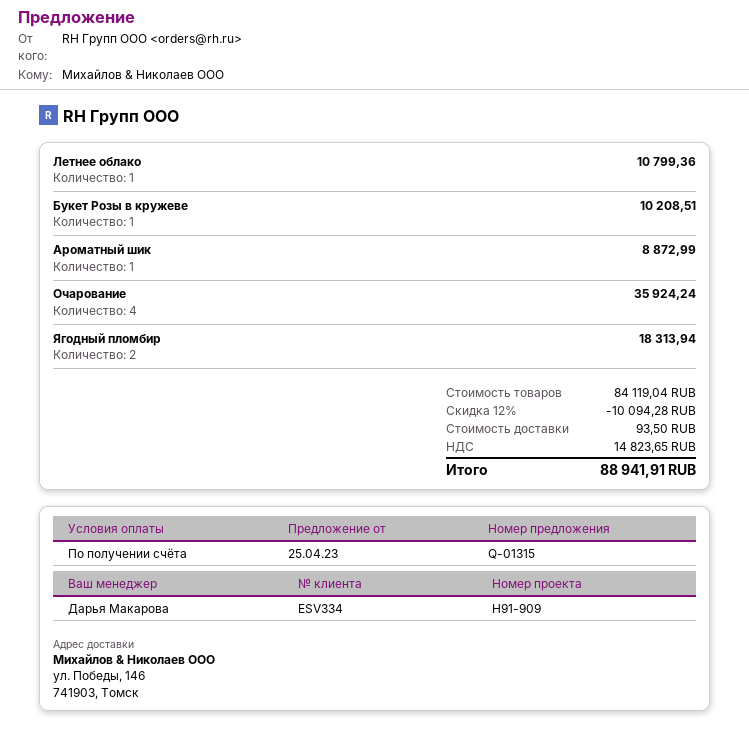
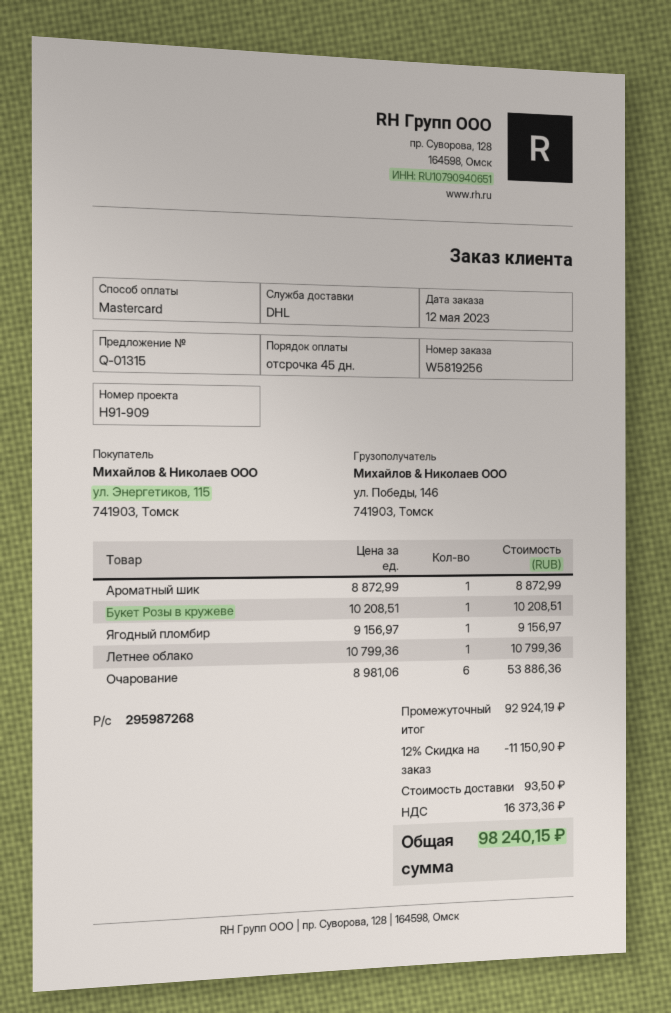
payment terms: on receipt -> 45 days
Очарование: 4 for 35924.24 -> 6 for 53886.36
Ягодный пломбир: 2 for 18313.94 -> 1 for 9156.97
subtotal: 84119.04 -> 92924.19
discount: 12% = 10094.28 -> 12% = 11150.90
tax: 14823.65 -> 16373.36
total: 88941.91 -> 98240.15

